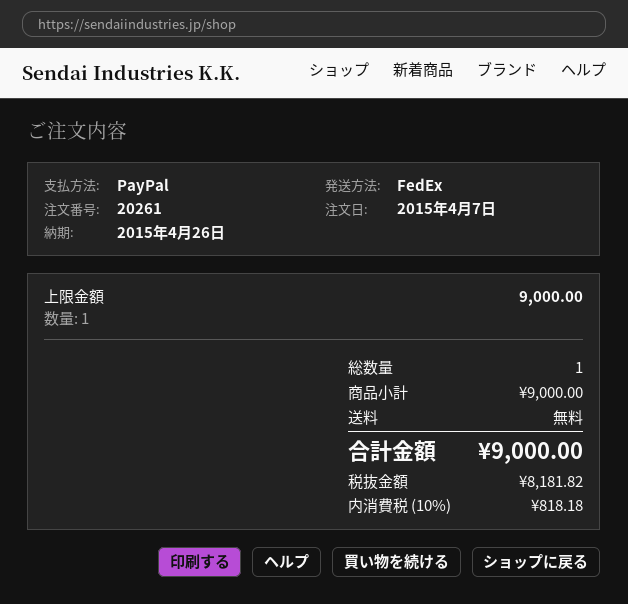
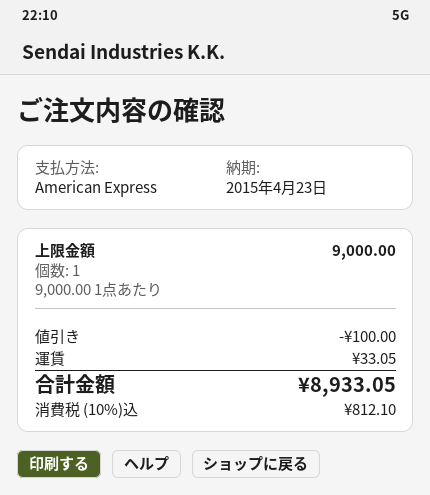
delivery date: 2015-04-26 -> 2015-04-23
payment method: PayPal -> American Express
discount: none -> 100.00
shipping: 0.00 -> 33.05
tax: 10% = 818.18 -> 10% = 812.10
total: 9000.00 -> 8933.05

